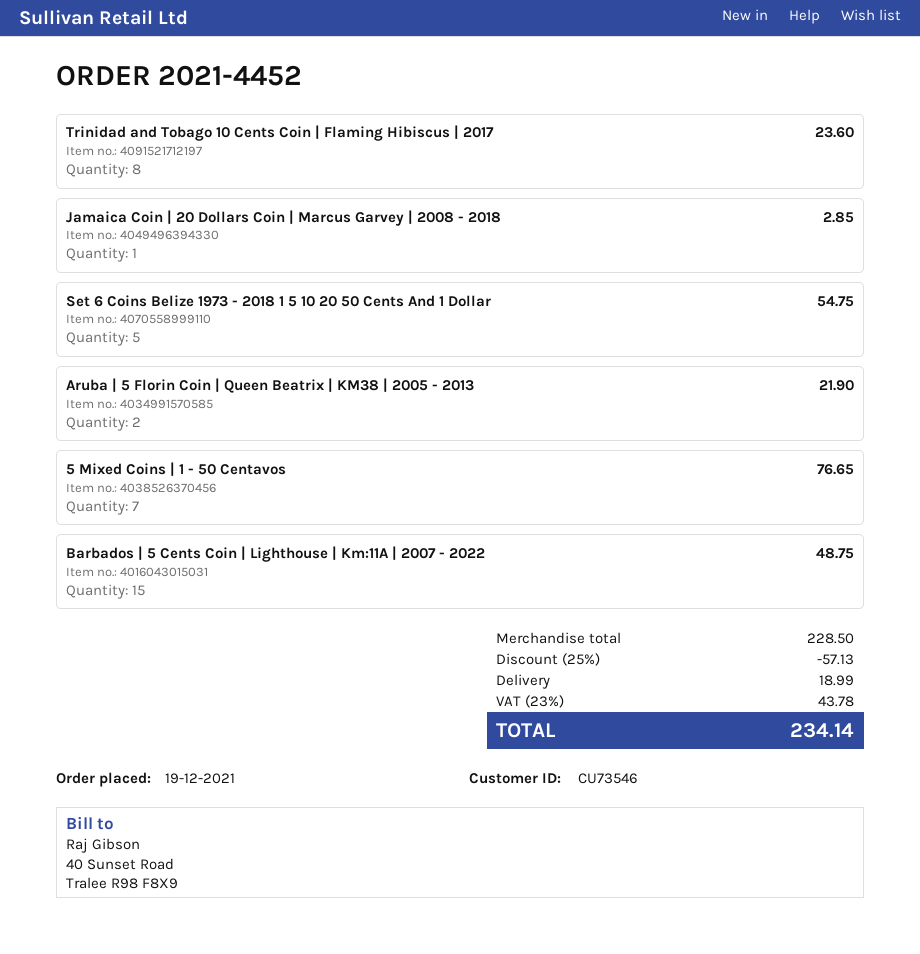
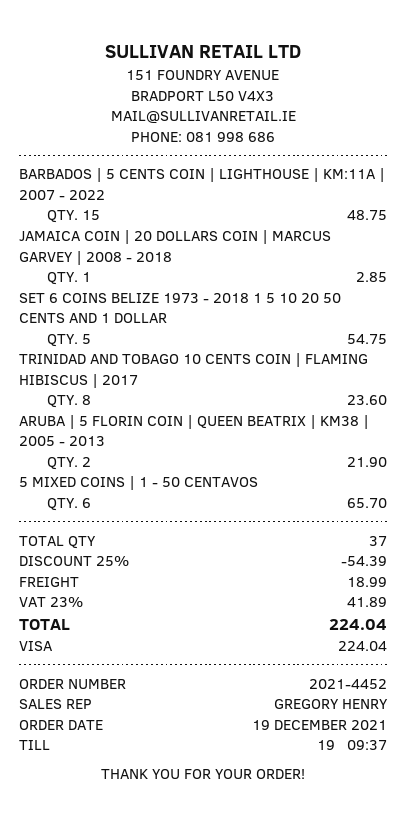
5 Mixed Coins | 1 - 50 Centavos: 7 for 76.65 -> 6 for 65.70
discount: 25% = 57.13 -> 25% = 54.39
tax: 23% = 43.78 -> 23% = 41.89
total: 234.14 -> 224.04

